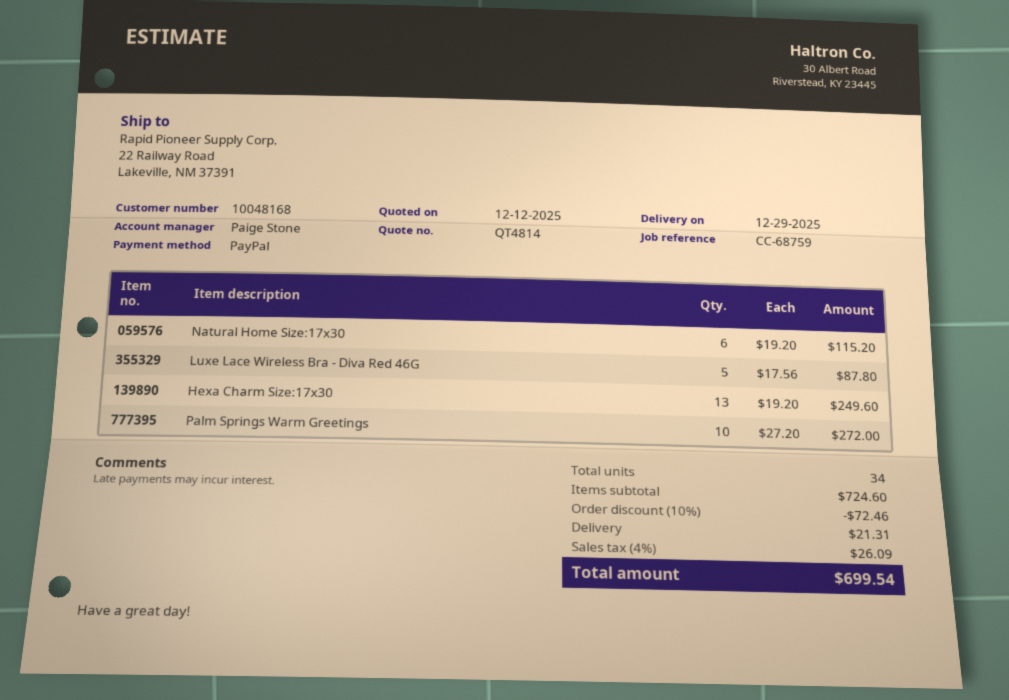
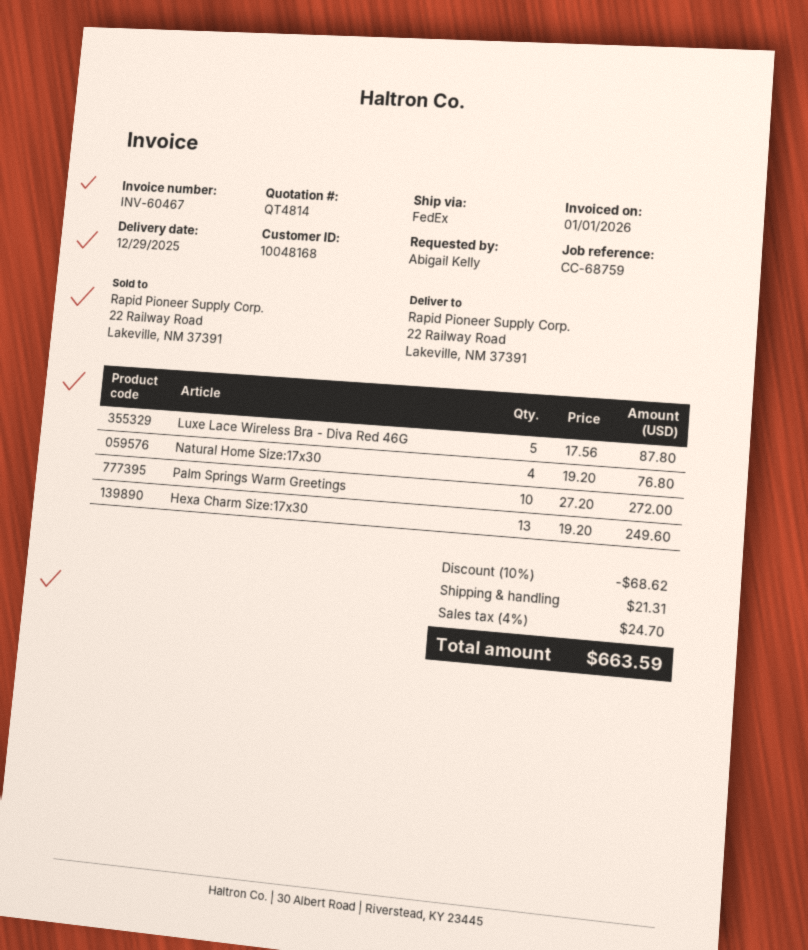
Natural Home Size:17x30: 6 x 19.20 = 115.20 -> 4 x 19.20 = 76.80
discount: 10% = 72.46 -> 10% = 68.62
tax: 4% = 26.09 -> 4% = 24.70
total: 699.54 -> 663.59

